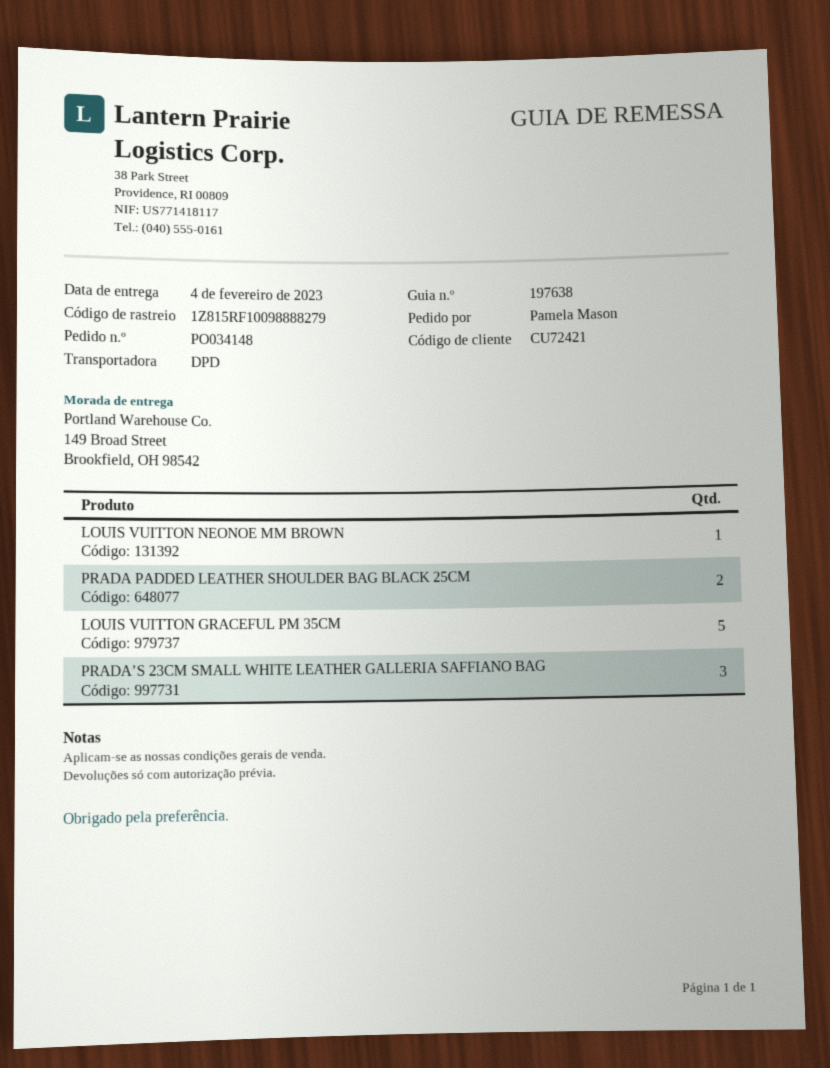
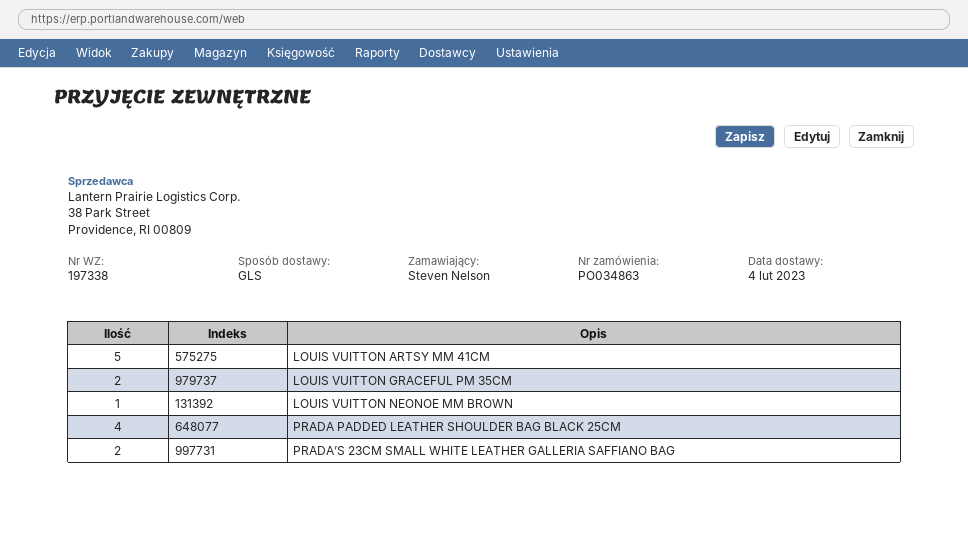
order number: PO034148 -> PO034863
delivery note number: 197638 -> 197338
ordered by: Pamela Mason -> Steven Nelson
shipping method: DPD -> GLS
PRADA PADDED LEATHER SHOULDER BAG BLACK 25CM: 2 -> 4
LOUIS VUITTON GRACEFUL PM 35CM: 5 -> 2
PRADA’S 23CM SMALL WHITE LEATHER GALLERIA SAFFIANO BAG: 3 -> 2
LOUIS VUITTON ARTSY MM 41CM: none -> 5

